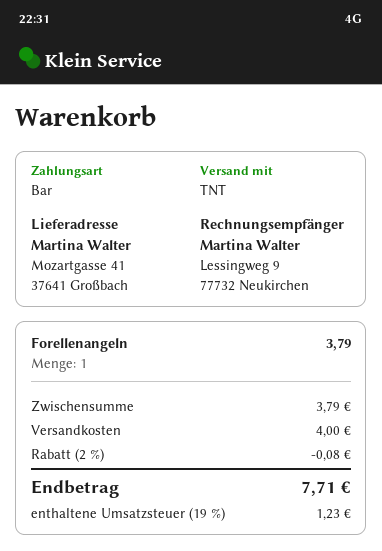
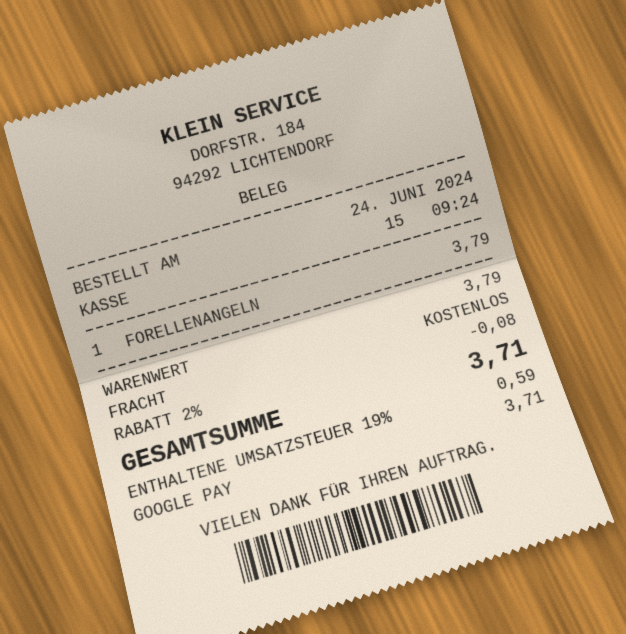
payment method: cash -> Google Pay
shipping: 4.00 -> 0.00
tax: 19% = 1.23 -> 19% = 0.59
total: 7.71 -> 3.71

